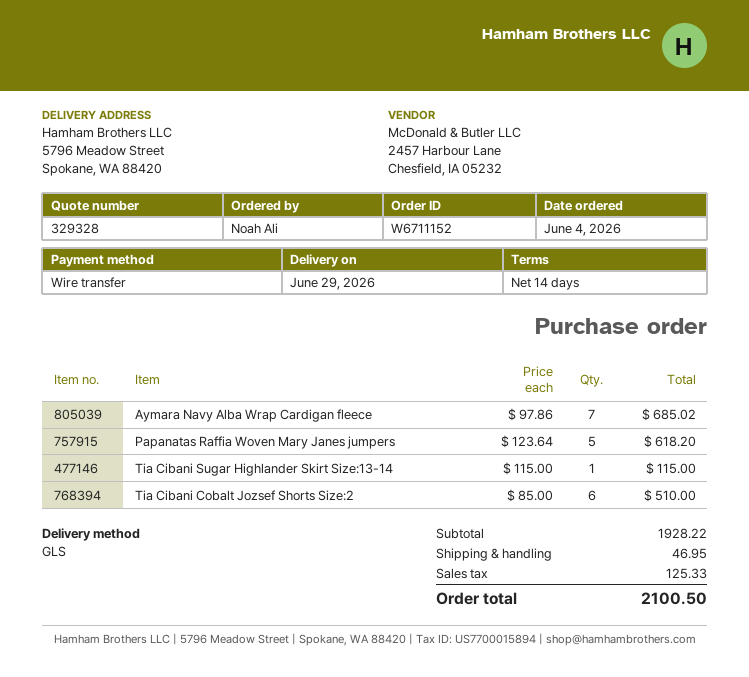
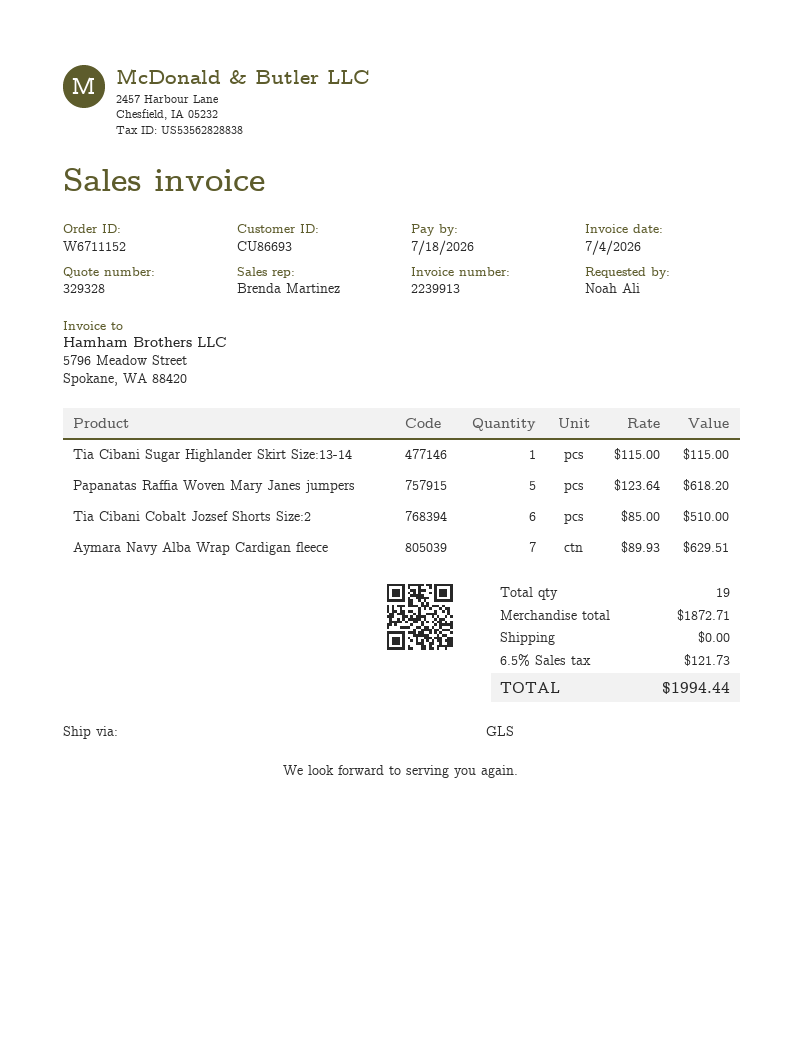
Aymara Navy Alba Wrap Cardigan fleece: 7 x 97.86 = 685.02 -> 7 x 89.93 = 629.51
subtotal: 1928.22 -> 1872.71
shipping: 46.95 -> 0.00
tax: 125.33 -> 121.73
total: 2100.50 -> 1994.44

